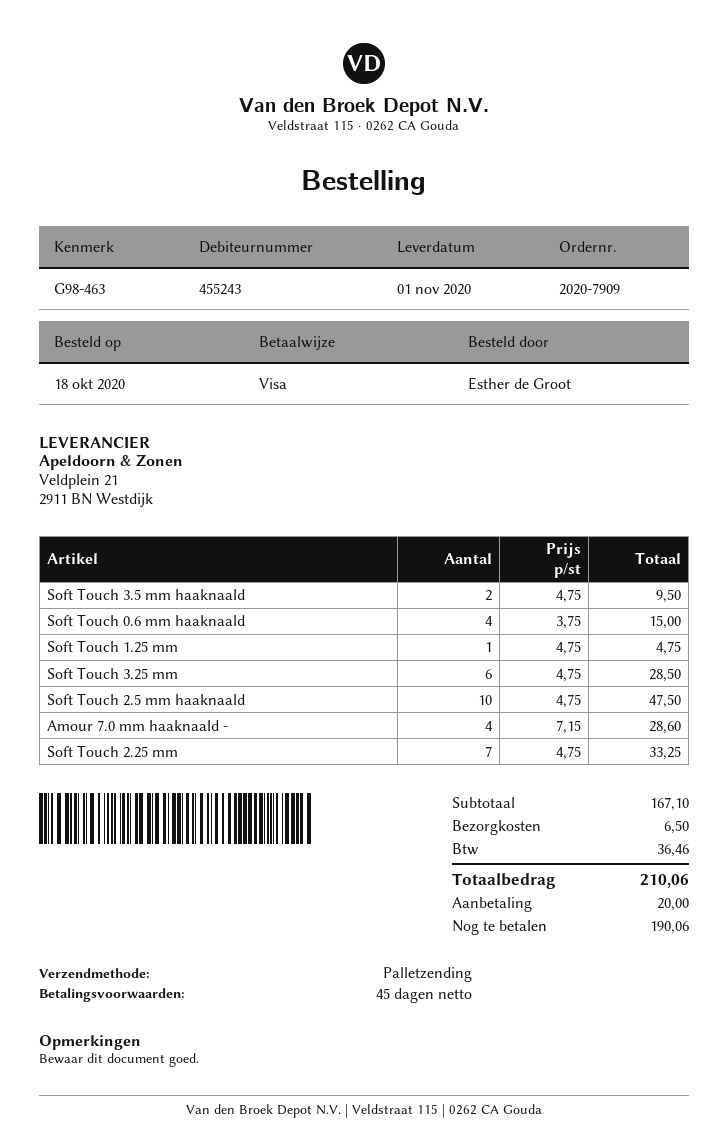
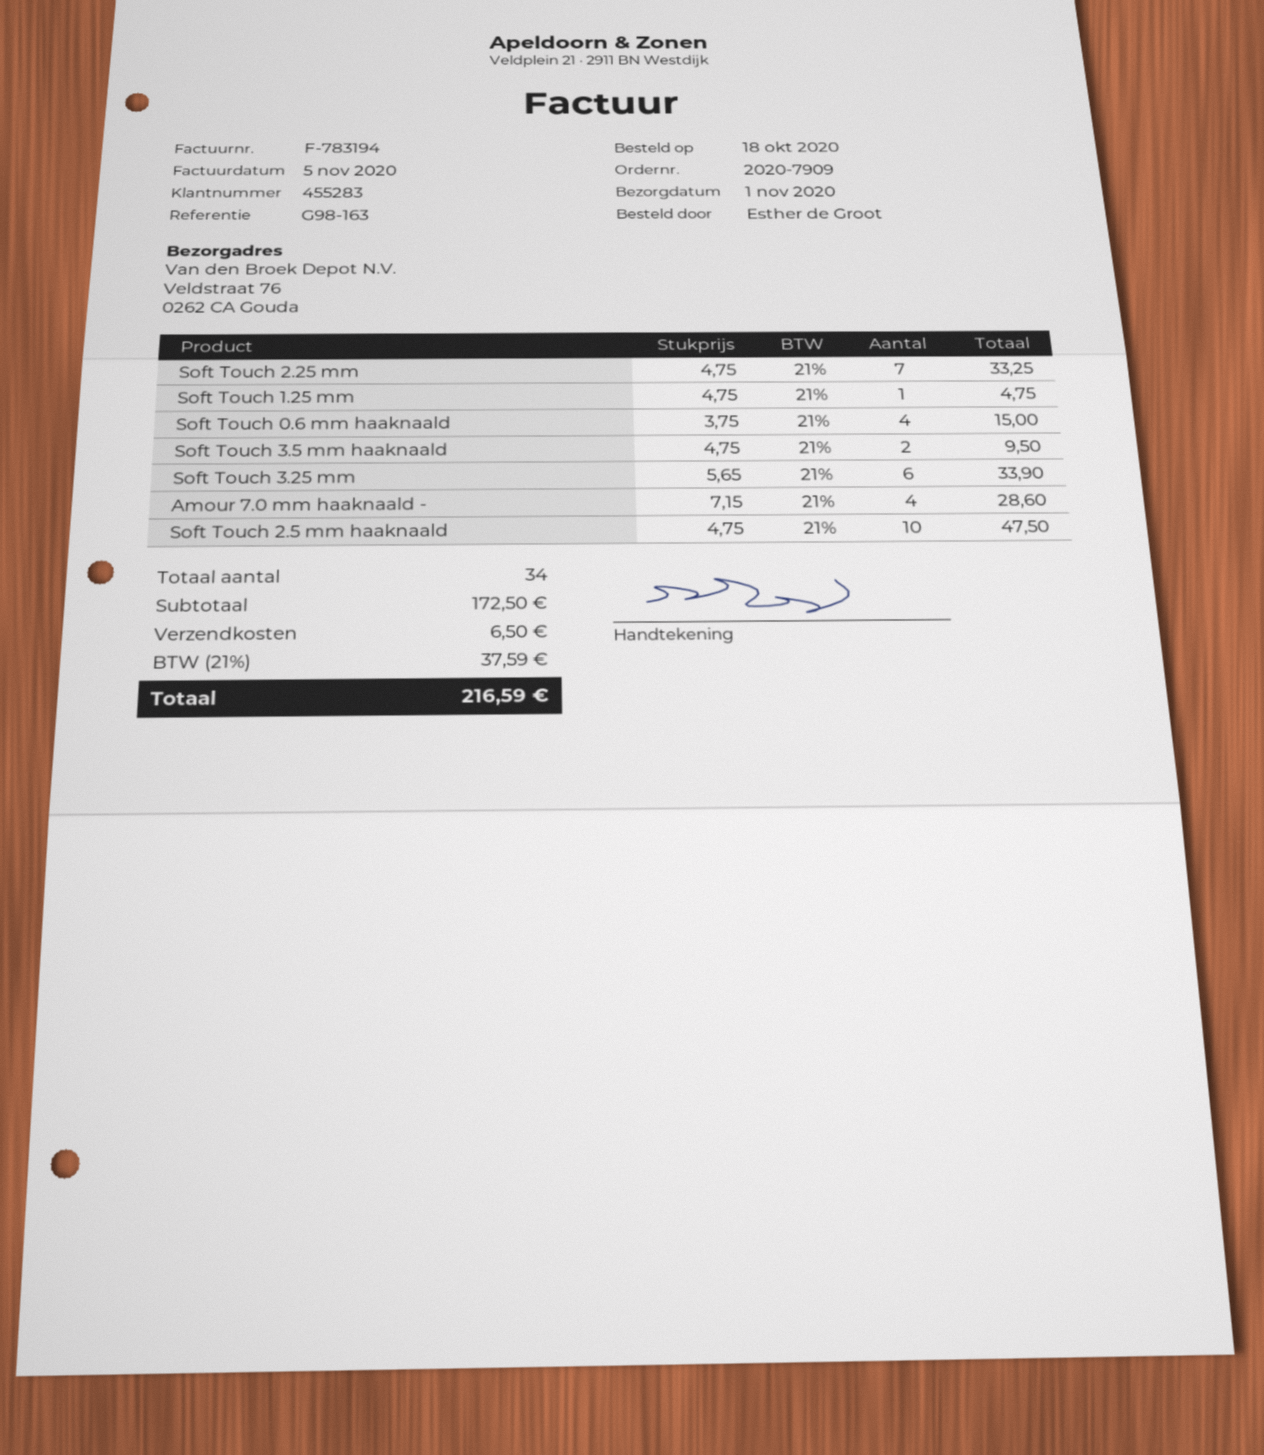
customer number: 455243 -> 455283
reference: G98-463 -> G98-163
Soft Touch 3.25 mm: 6 x 4.75 = 28.50 -> 6 x 5.65 = 33.90
subtotal: 167.10 -> 172.50
tax: 36.46 -> 37.59
total: 210.06 -> 216.59

